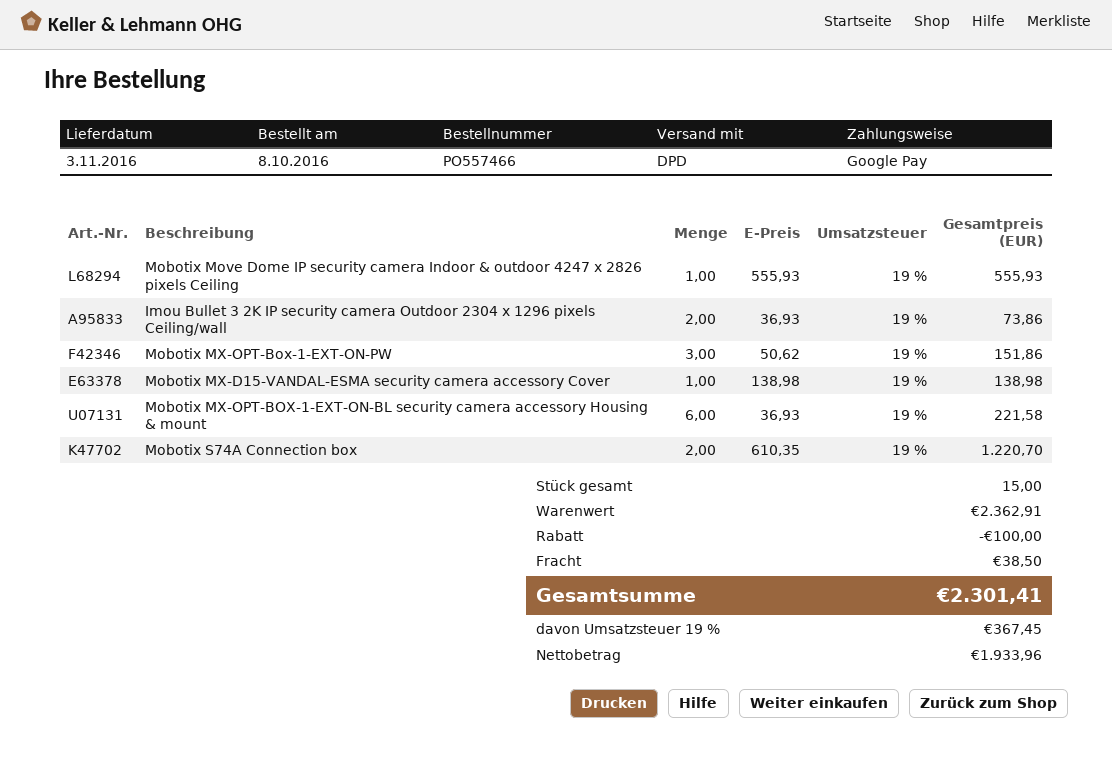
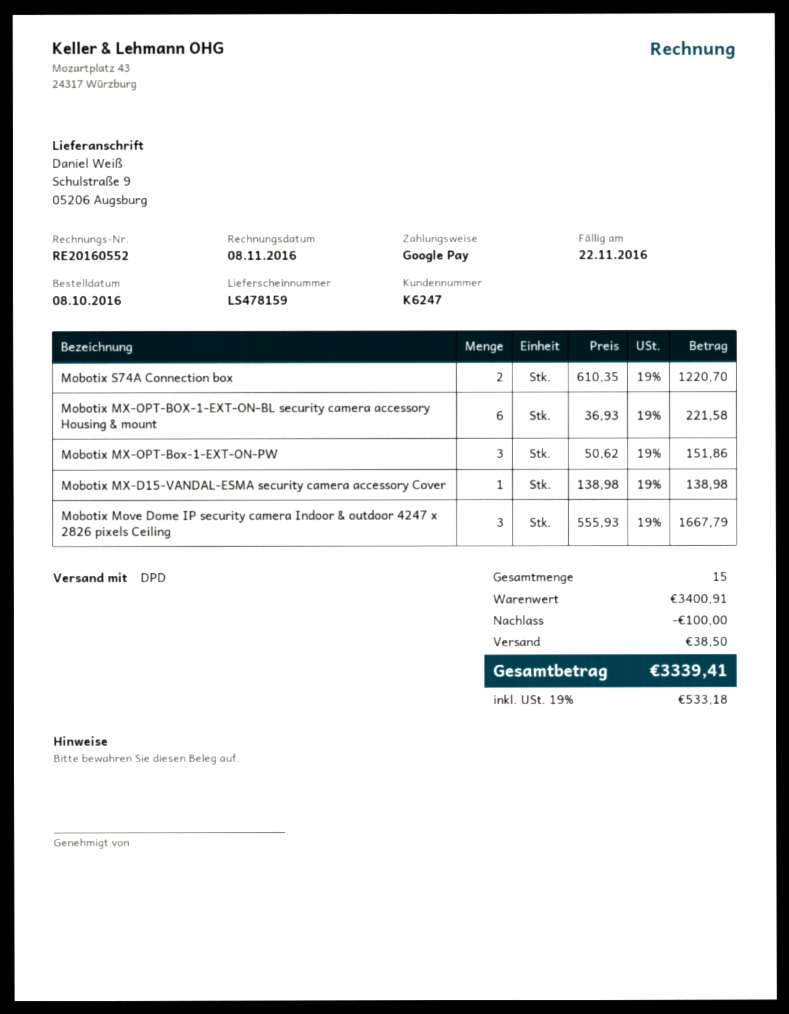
Mobotix Move Dome IP security camera Indoor & outdoor 4247 x 2826 pixels Ceiling: 1 x 555.93 = 555.93 -> 3 x 555.93 = 1667.79
Imou Bullet 3 2K IP security camera Outdoor 2304 x 1296 pixels Ceiling/wall: 2 x 36.93 = 73.86 -> none
subtotal: 2362.91 -> 3400.91
tax: 19% = 367.45 -> 19% = 533.18
total: 2301.41 -> 3339.41

